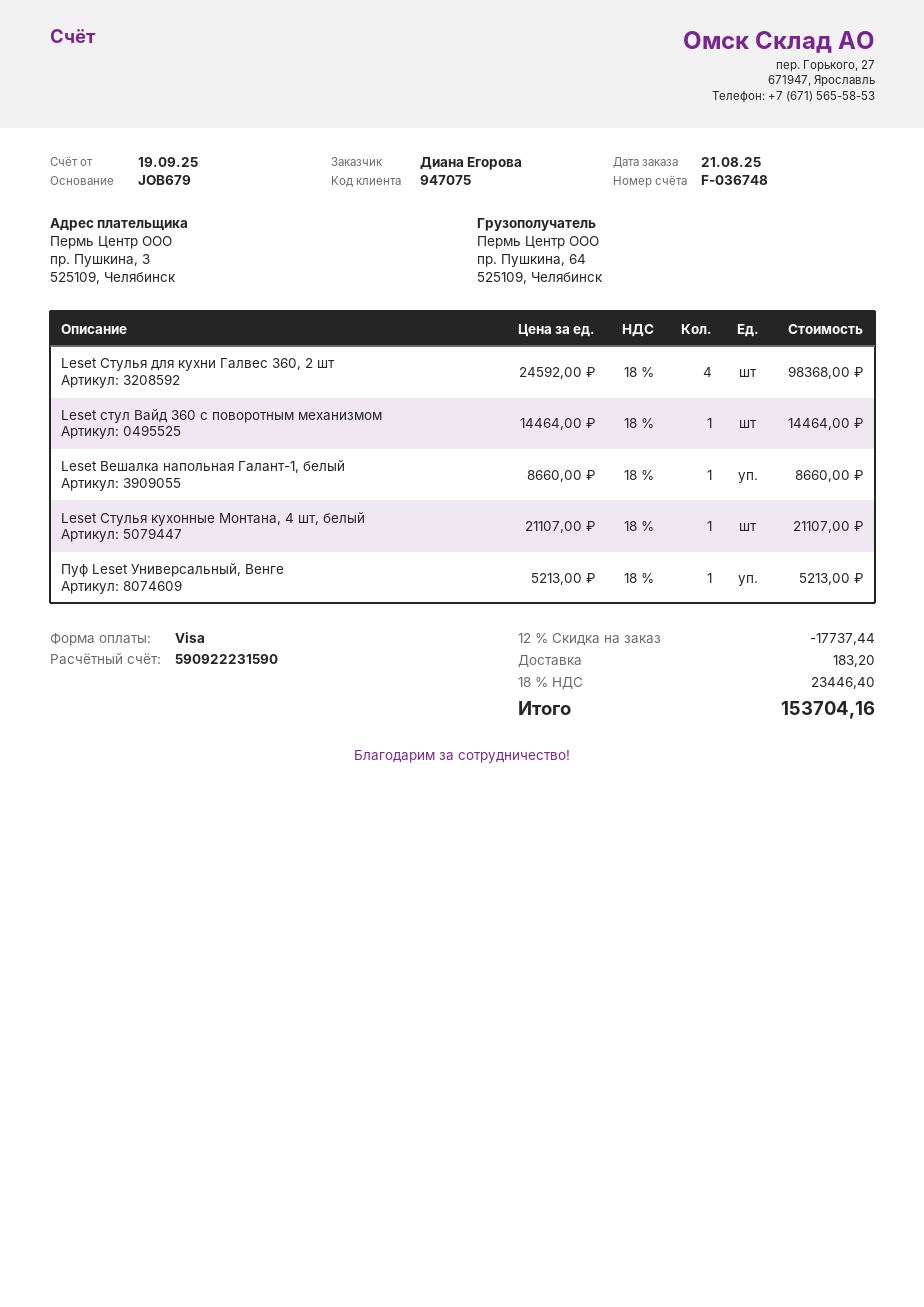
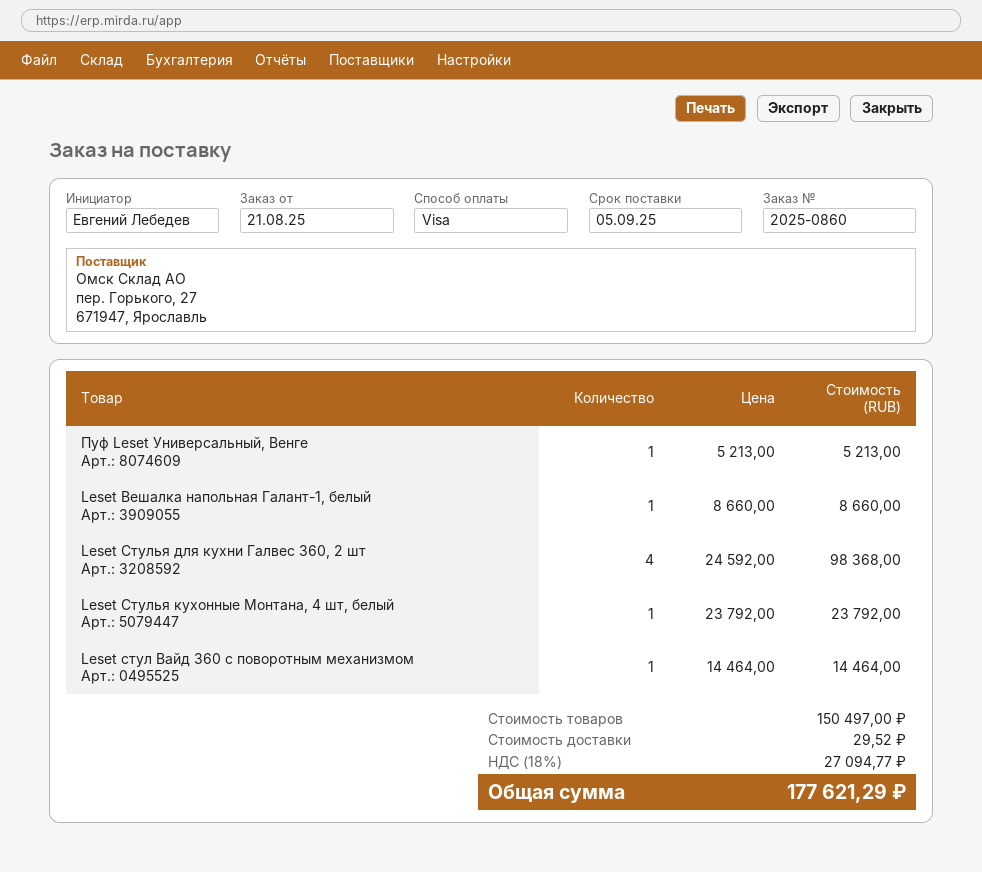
ordered by: Диана Егорова -> Евгений Лебедев
Leset Стулья кухонные Монтана, 4 шт, белый: 1 x 21107.00 = 21107.00 -> 1 x 23792.00 = 23792.00
discount: 12% = 17737.44 -> none
shipping: 183.20 -> 29.52
tax: 18% = 23446.40 -> 18% = 27094.77
total: 153704.16 -> 177621.29

